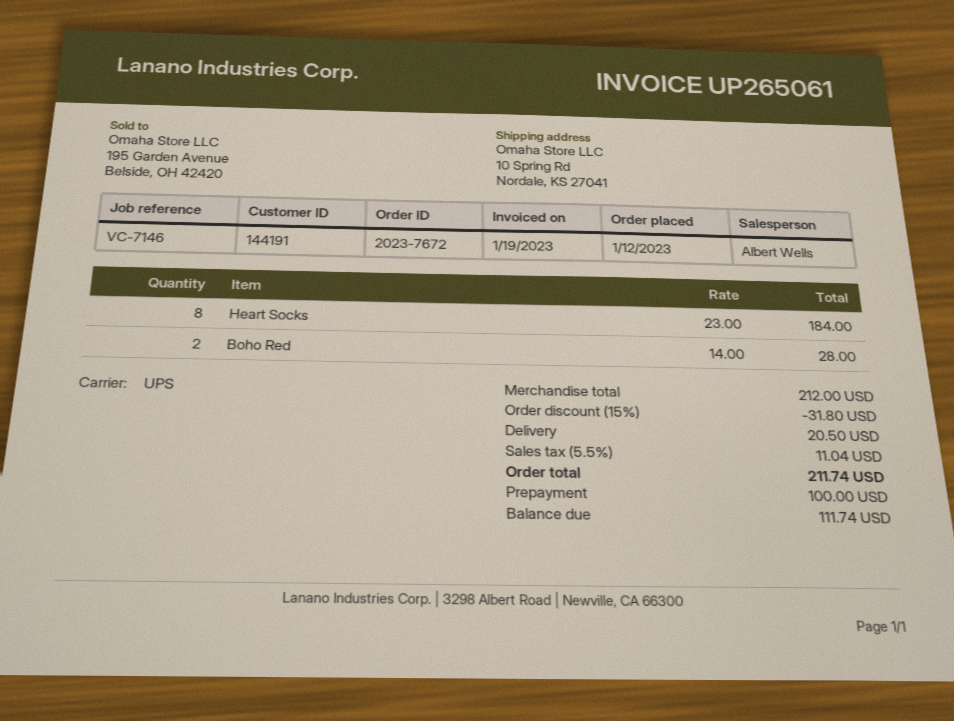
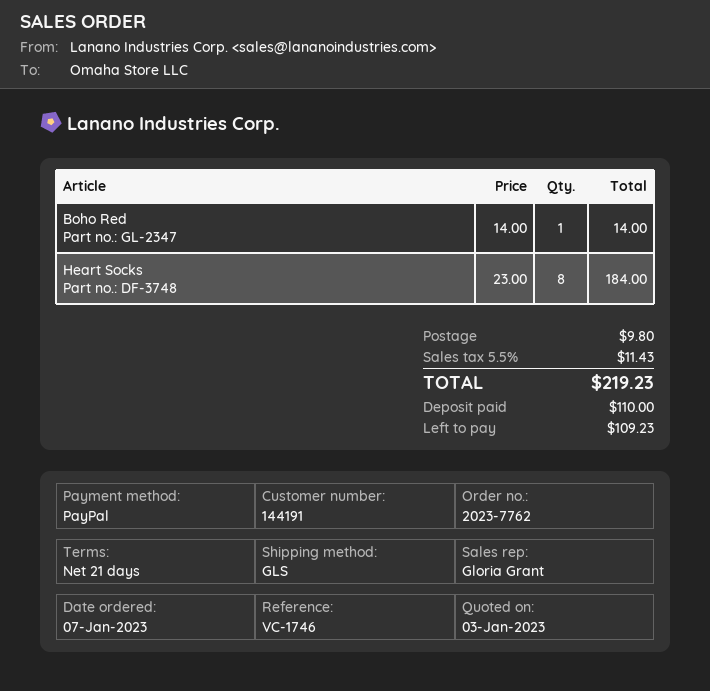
order number: 2023-7672 -> 2023-7762
order date: 2023-01-12 -> 2023-01-07
reference: VC-7146 -> VC-1746
sales rep: Albert Wells -> Gloria Grant
shipping method: UPS -> GLS
Boho Red: 2 x 14.00 = 28.00 -> 1 x 14.00 = 14.00
discount: 15% = 31.80 -> none
shipping: 20.50 -> 9.80
tax: 5.5% = 11.04 -> 5.5% = 11.43
total: 211.74 -> 219.23
deposit: 100.00 -> 110.00
balance: 111.74 -> 109.23

